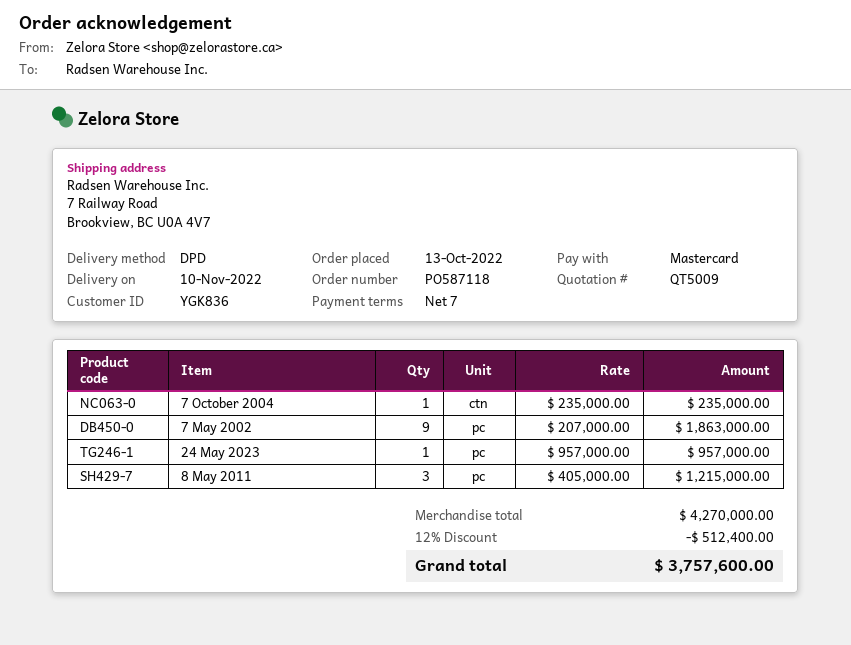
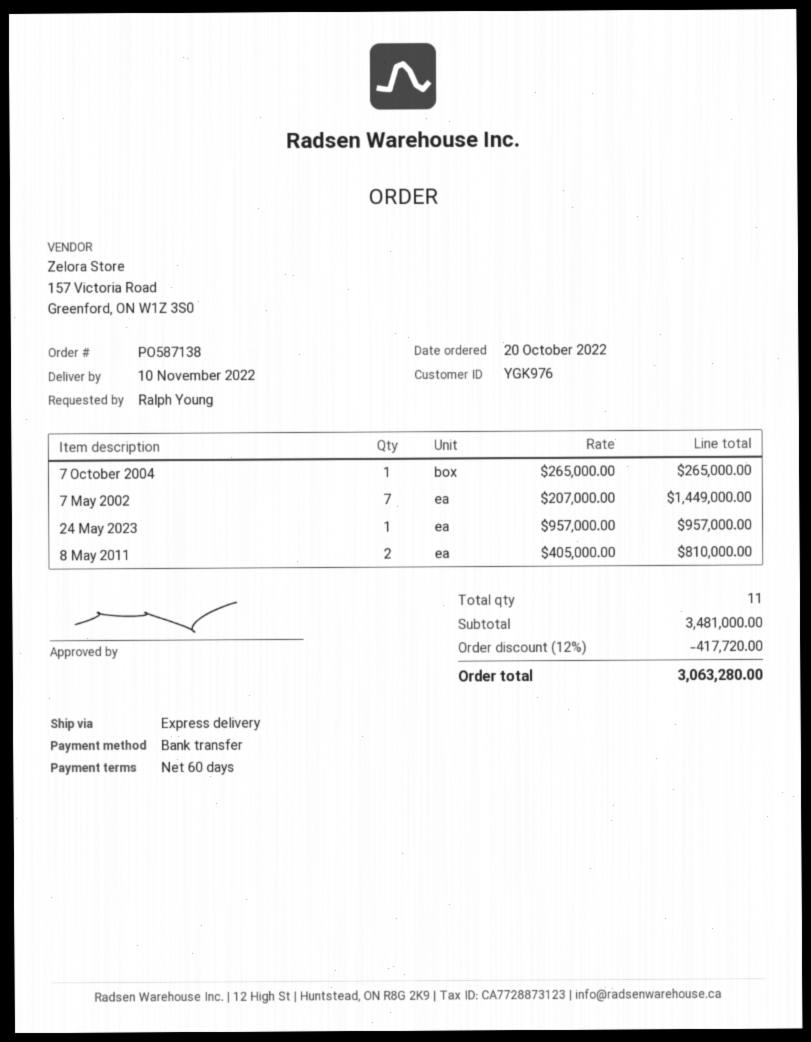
order number: PO587118 -> PO587138
order date: 2022-10-13 -> 2022-10-20
payment terms: 7 days -> 60 days
customer number: YGK836 -> YGK976
payment method: Mastercard -> bank transfer
shipping method: DPD -> express
7 October 2004: 1 x 235000.00 = 235000.00 -> 1 x 265000.00 = 265000.00
7 May 2002: 9 x 207000.00 = 1863000.00 -> 7 x 207000.00 = 1449000.00
8 May 2011: 3 x 405000.00 = 1215000.00 -> 2 x 405000.00 = 810000.00
subtotal: 4270000.00 -> 3481000.00
discount: 12% = 512400.00 -> 12% = 417720.00
total: 3757600.00 -> 3063280.00

